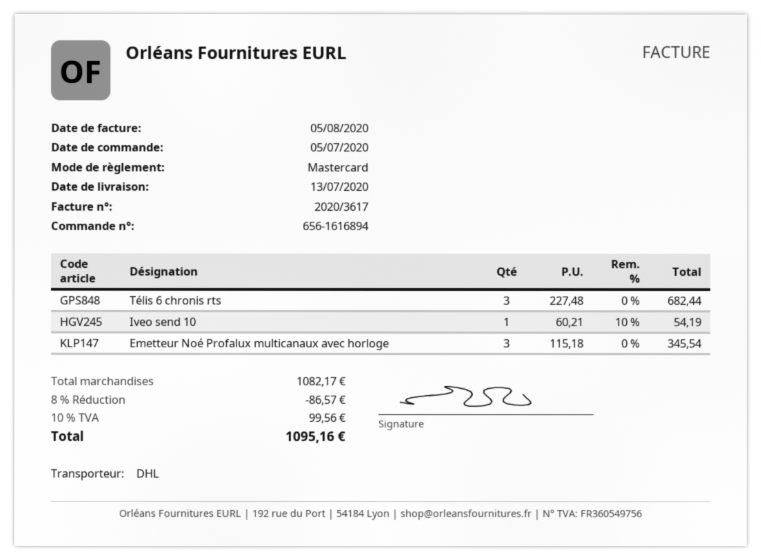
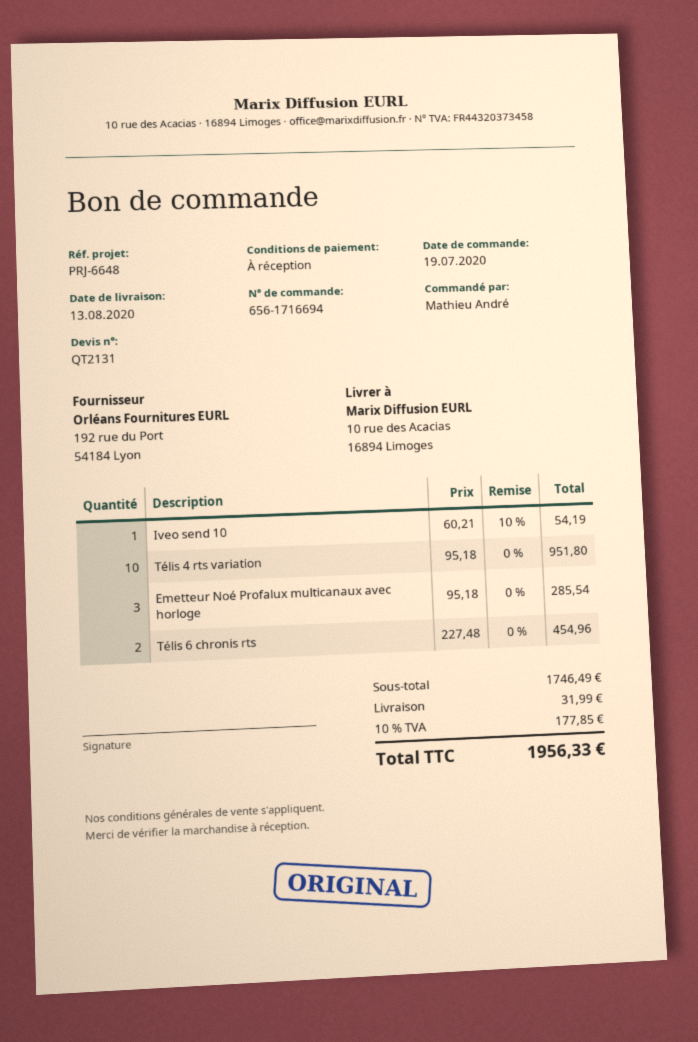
order number: 656-1616894 -> 656-1716694
order date: 2020-07-05 -> 2020-07-19
delivery date: 2020-07-13 -> 2020-08-13
Télis 6 chronis rts: 3 x 227.48 = 682.44 -> 2 x 227.48 = 454.96
Emetteur Noé Profalux multicanaux avec horloge: 3 x 115.18 = 345.54 -> 3 x 95.18 = 285.54
Télis 4 rts variation: none -> 10 x 95.18 = 951.80
subtotal: 1082.17 -> 1746.49
discount: 8% = 86.57 -> none
shipping: none -> 31.99
tax: 10% = 99.56 -> 10% = 177.85
total: 1095.16 -> 1956.33

